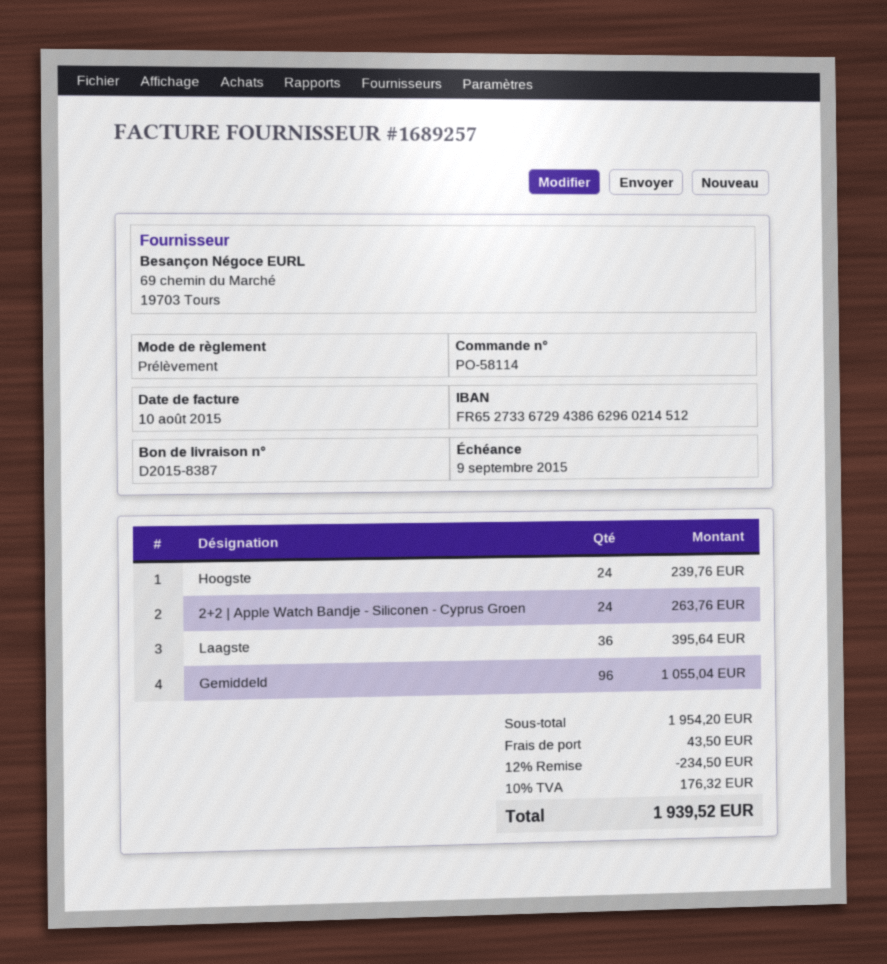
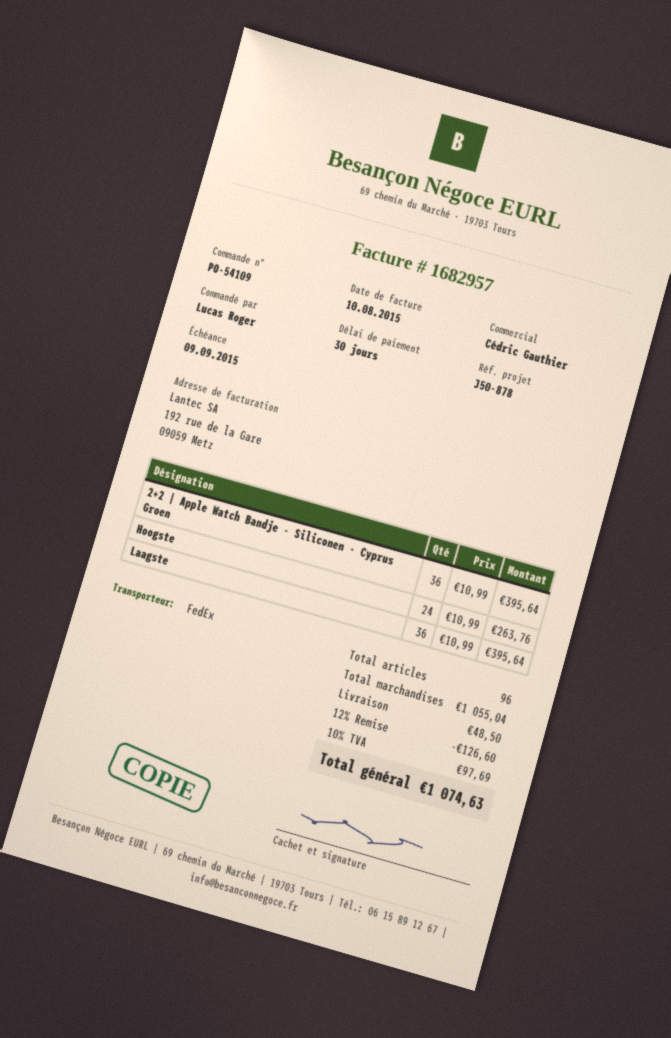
order number: PO-58114 -> PO-54109
invoice number: 1689257 -> 1682957
Hoogste: 24 for 239.76 -> 24 for 263.76
2+2 | Apple Watch Bandje - Siliconen - Cyprus Groen: 24 for 263.76 -> 36 for 395.64
Gemiddeld: 96 for 1055.04 -> none
subtotal: 1954.20 -> 1055.04
discount: 12% = 234.50 -> 12% = 126.60
shipping: 43.50 -> 48.50
tax: 10% = 176.32 -> 10% = 97.69
total: 1939.52 -> 1074.63

